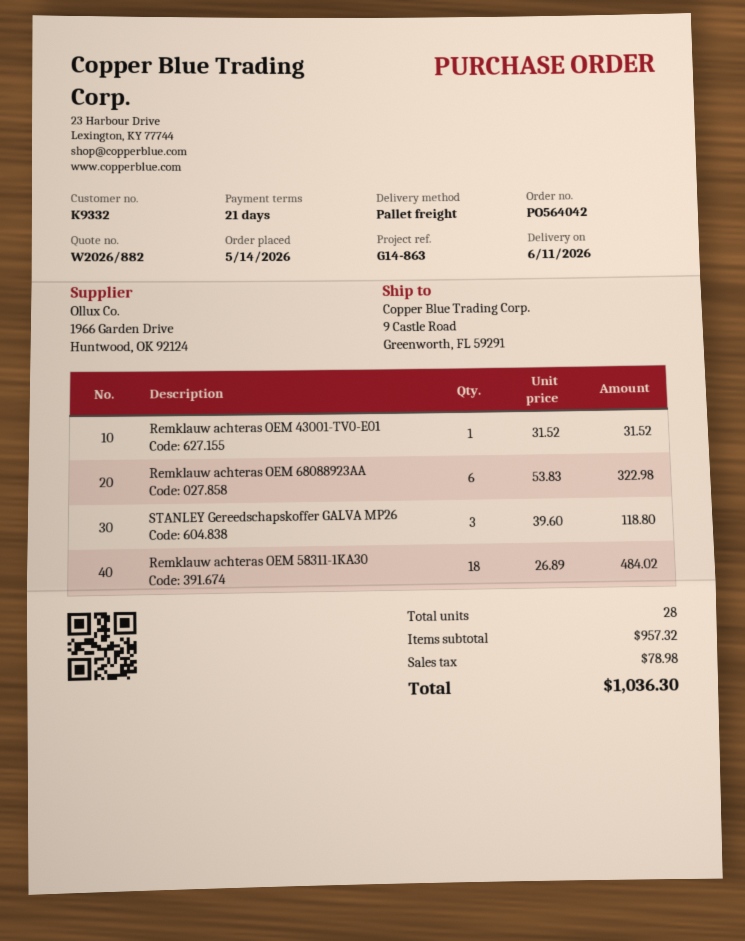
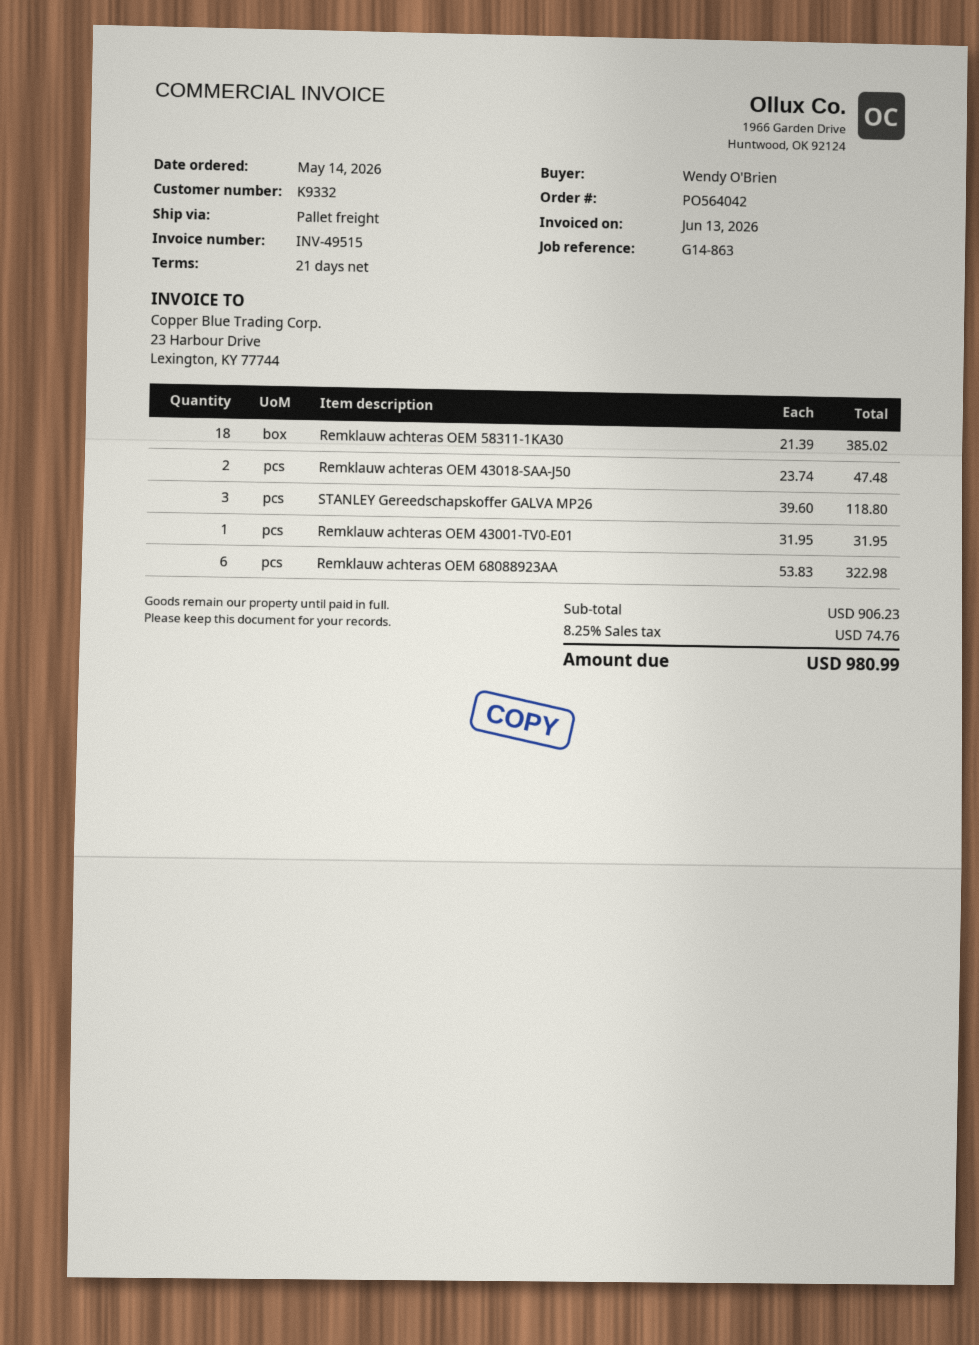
Remklauw achteras OEM 43001-TV0-E01: 1 x 31.52 = 31.52 -> 1 x 31.95 = 31.95
Remklauw achteras OEM 58311-1KA30: 18 x 26.89 = 484.02 -> 18 x 21.39 = 385.02
Remklauw achteras OEM 43018-SAA-J50: none -> 2 x 23.74 = 47.48
subtotal: 957.32 -> 906.23
tax: 78.98 -> 74.76
total: 1036.30 -> 980.99

